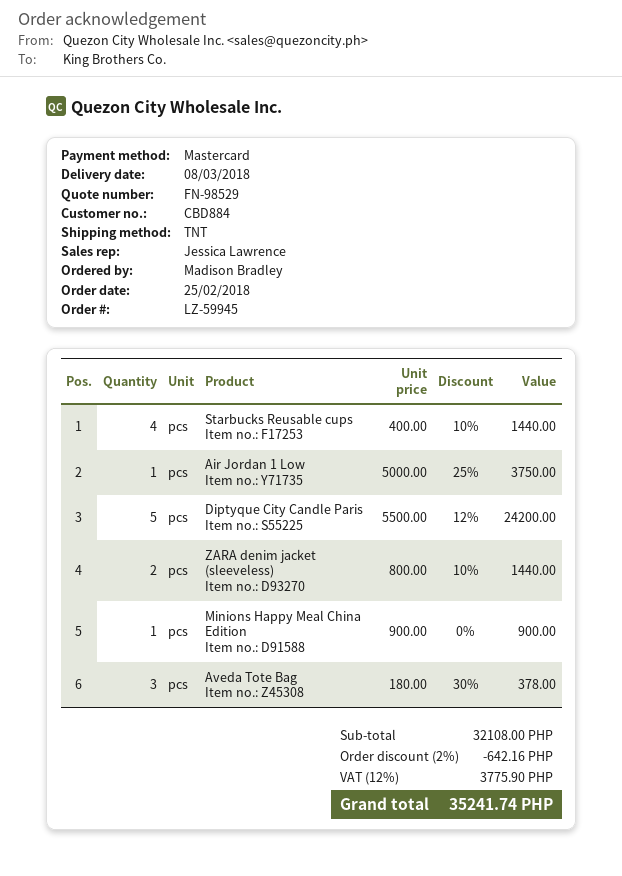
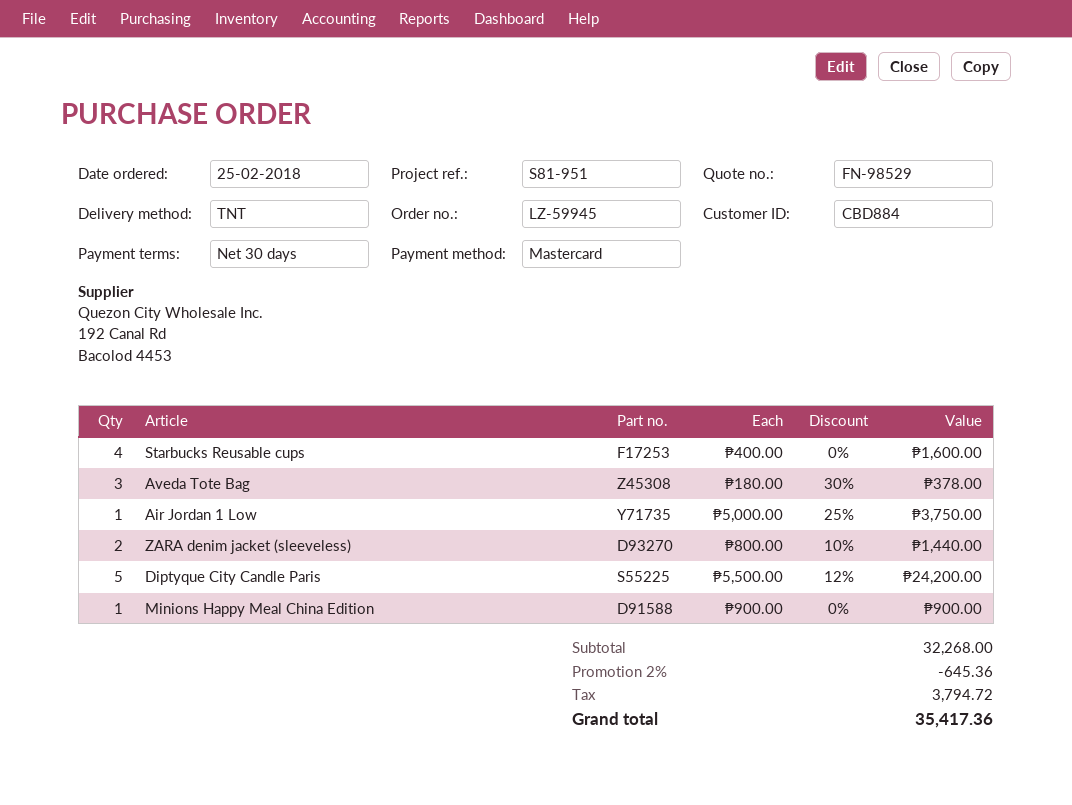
Starbucks Reusable cups: 4 x 400.00 - 10% = 1440.00 -> 4 x 400.00 = 1600.00
subtotal: 32108.00 -> 32268.00
discount: 2% = 642.16 -> 2% = 645.36
tax: 3775.90 -> 3794.72
total: 35241.74 -> 35417.36

